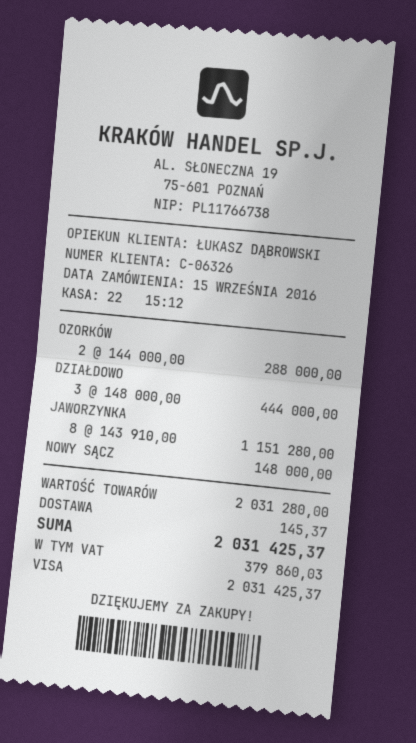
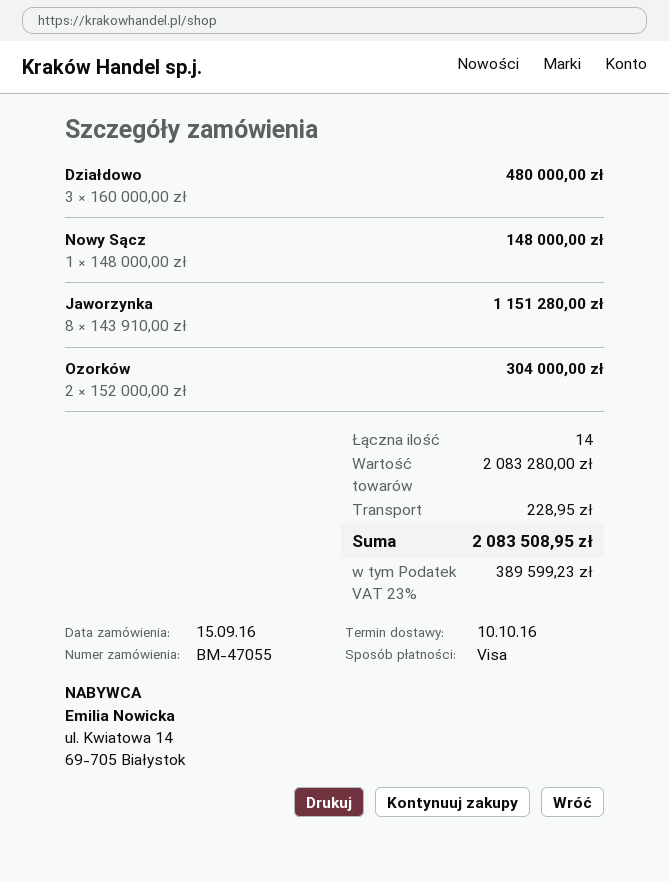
OZORKÓW: 2 x 144000.00 = 288000.00 -> 2 x 152000.00 = 304000.00
DZIAŁDOWO: 3 x 148000.00 = 444000.00 -> 3 x 160000.00 = 480000.00
subtotal: 2031280.00 -> 2083280.00
shipping: 145.37 -> 228.95
tax: 379860.03 -> 389599.23
total: 2031425.37 -> 2083508.95

